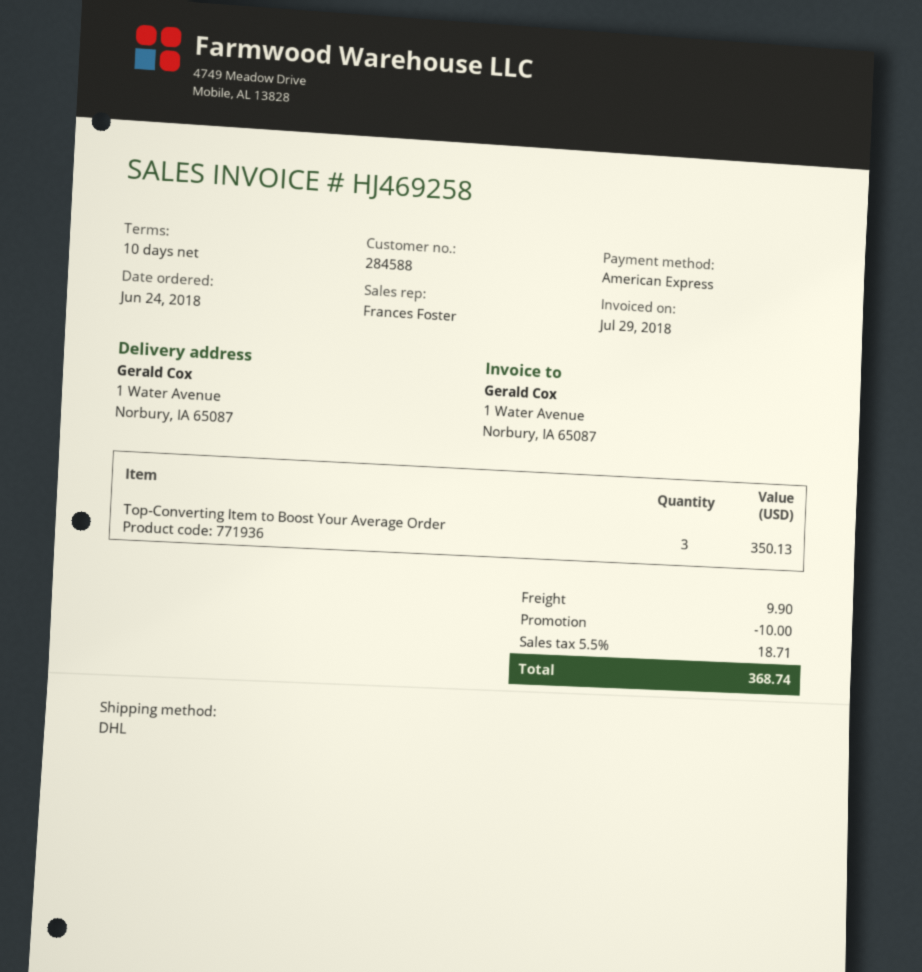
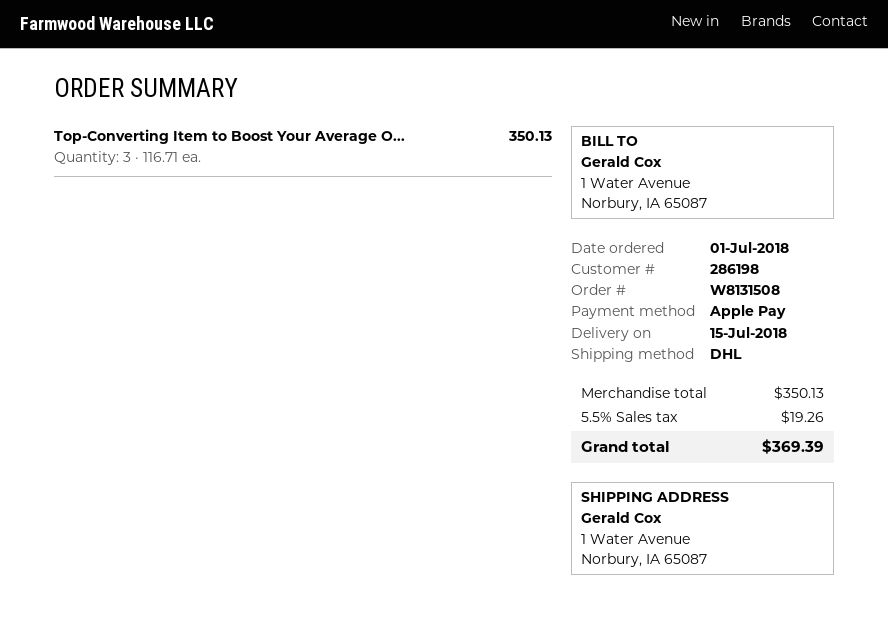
order date: 2018-06-24 -> 2018-07-01
customer number: 284588 -> 286198
payment method: American Express -> Apple Pay
discount: 10.00 -> none
shipping: 9.90 -> none
tax: 5.5% = 18.71 -> 5.5% = 19.26
total: 368.74 -> 369.39

